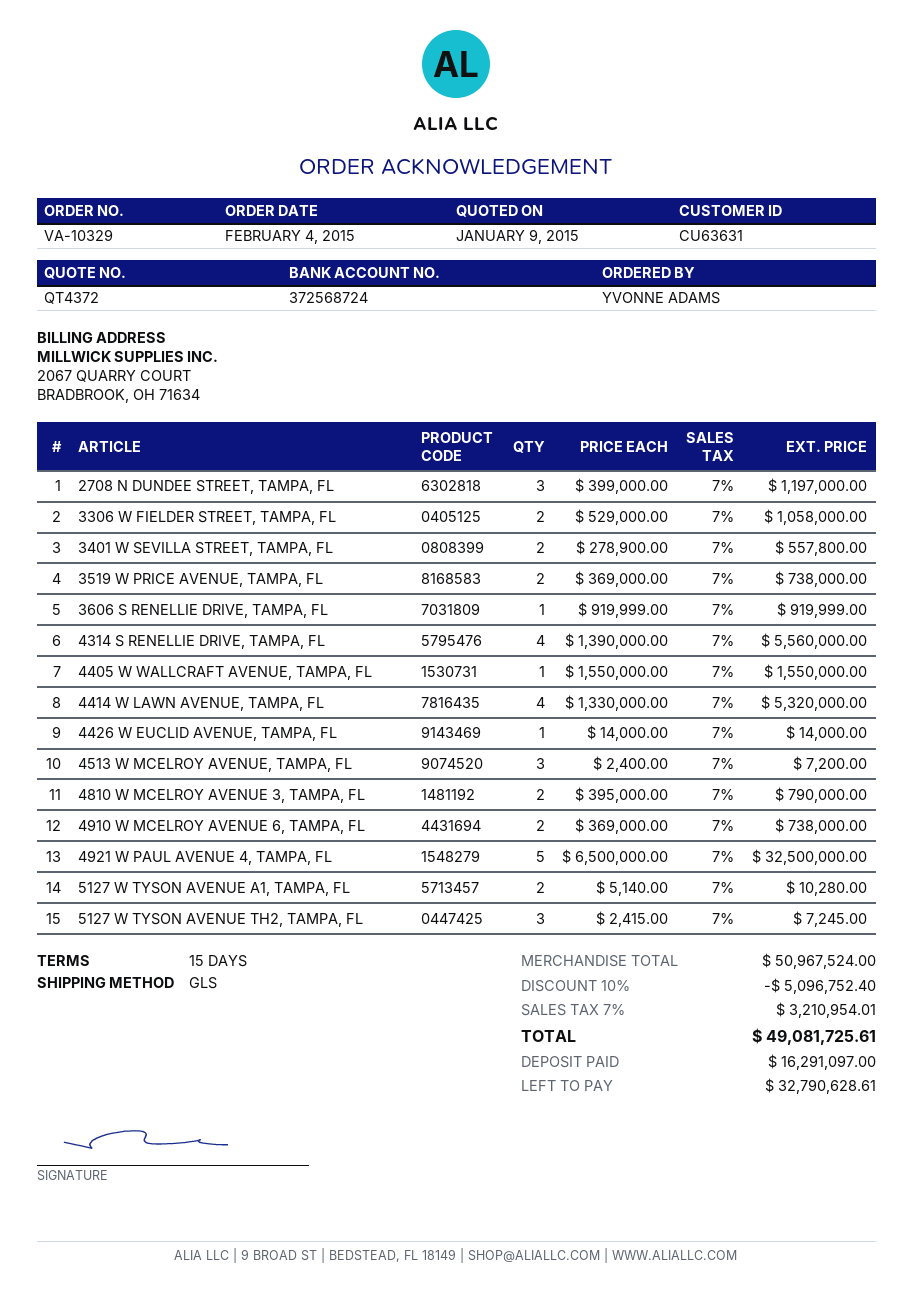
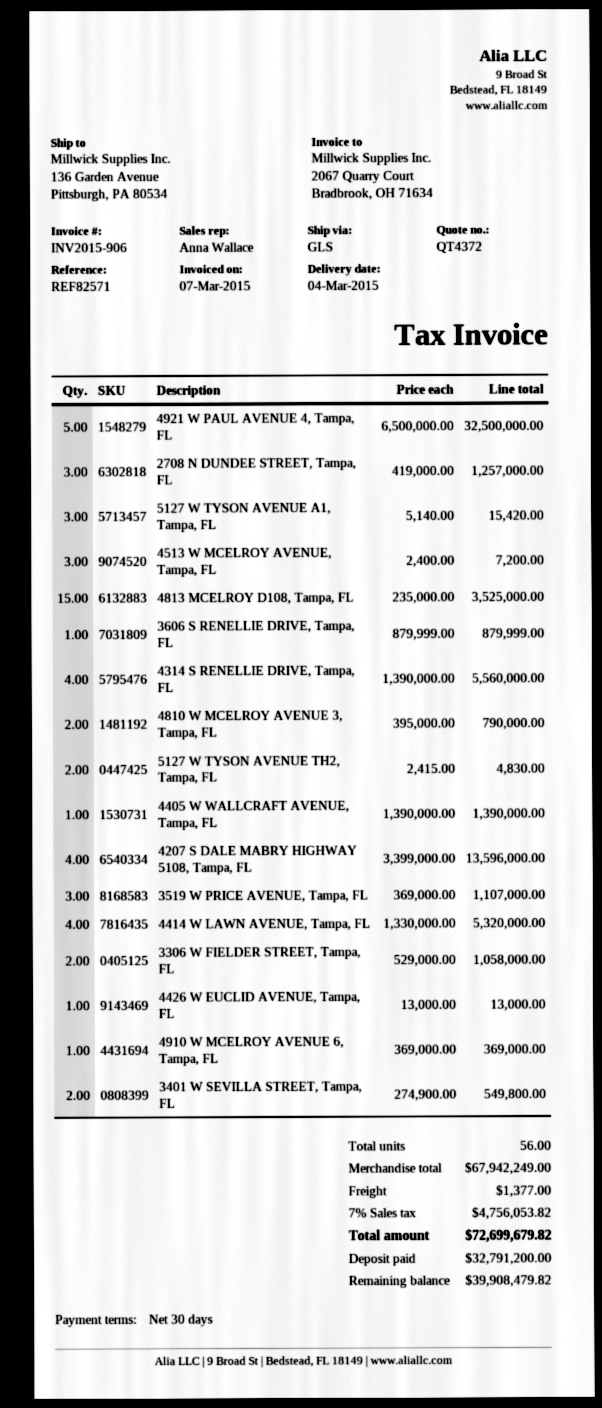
payment terms: 15 days -> 30 days
2708 N DUNDEE STREET, TAMPA, FL: 3 x 399000.00 = 1197000.00 -> 3 x 419000.00 = 1257000.00
3401 W SEVILLA STREET, TAMPA, FL: 2 x 278900.00 = 557800.00 -> 2 x 274900.00 = 549800.00
3519 W PRICE AVENUE, TAMPA, FL: 2 x 369000.00 = 738000.00 -> 3 x 369000.00 = 1107000.00
3606 S RENELLIE DRIVE, TAMPA, FL: 1 x 919999.00 = 919999.00 -> 1 x 879999.00 = 879999.00
4405 W WALLCRAFT AVENUE, TAMPA, FL: 1 x 1550000.00 = 1550000.00 -> 1 x 1390000.00 = 1390000.00
4426 W EUCLID AVENUE, TAMPA, FL: 1 x 14000.00 = 14000.00 -> 1 x 13000.00 = 13000.00
4910 W MCELROY AVENUE 6, TAMPA, FL: 2 x 369000.00 = 738000.00 -> 1 x 369000.00 = 369000.00
5127 W TYSON AVENUE A1, TAMPA, FL: 2 x 5140.00 = 10280.00 -> 3 x 5140.00 = 15420.00
5127 W TYSON AVENUE TH2, TAMPA, FL: 3 x 2415.00 = 7245.00 -> 2 x 2415.00 = 4830.00
4813 MCELROY D108, Tampa, FL: none -> 15 x 235000.00 = 3525000.00
4207 S DALE MABRY HIGHWAY 5108, Tampa, FL: none -> 4 x 3399000.00 = 13596000.00
subtotal: 50967524.00 -> 67942249.00
discount: 10% = 5096752.40 -> none
shipping: none -> 1377.00
tax: 7% = 3210954.01 -> 7% = 4756053.82
total: 49081725.61 -> 72699679.82
deposit: 16291097.00 -> 32791200.00
balance: 32790628.61 -> 39908479.82

